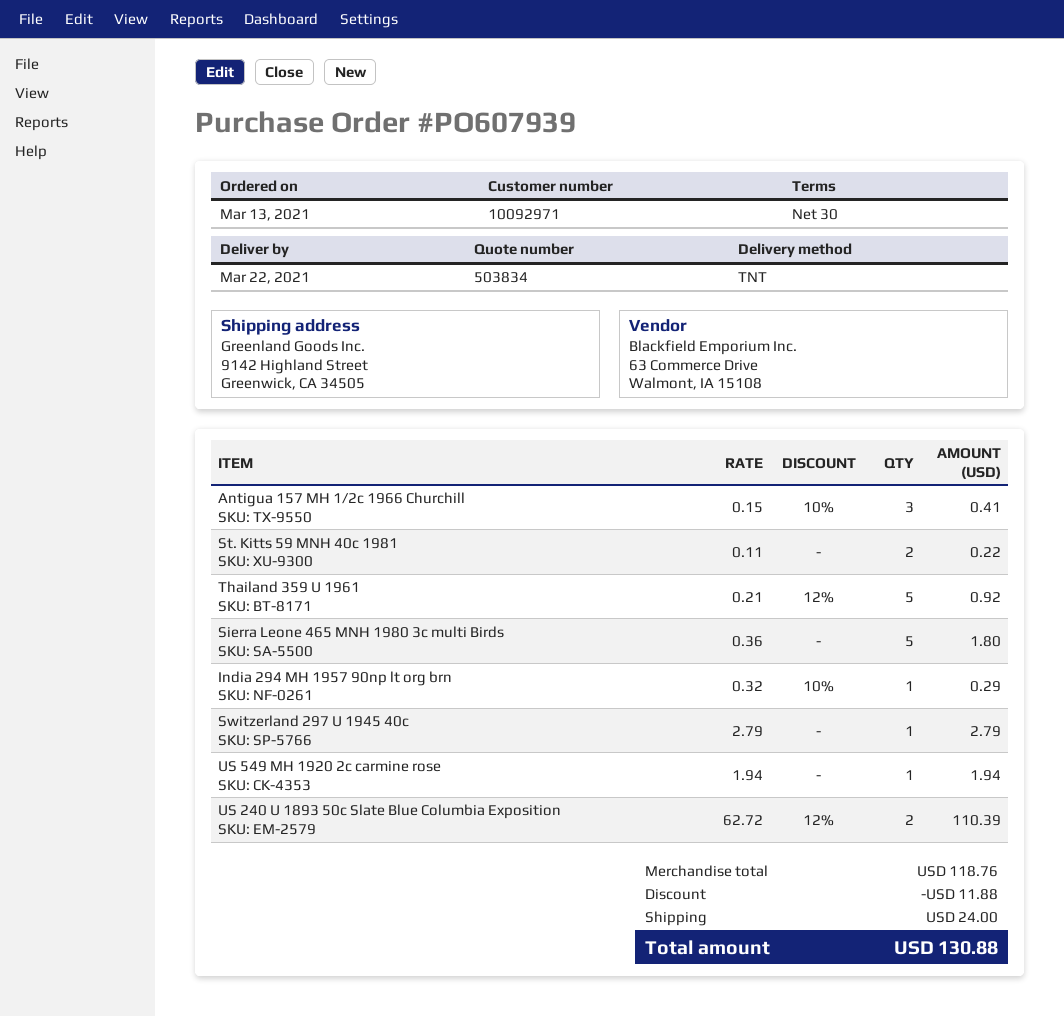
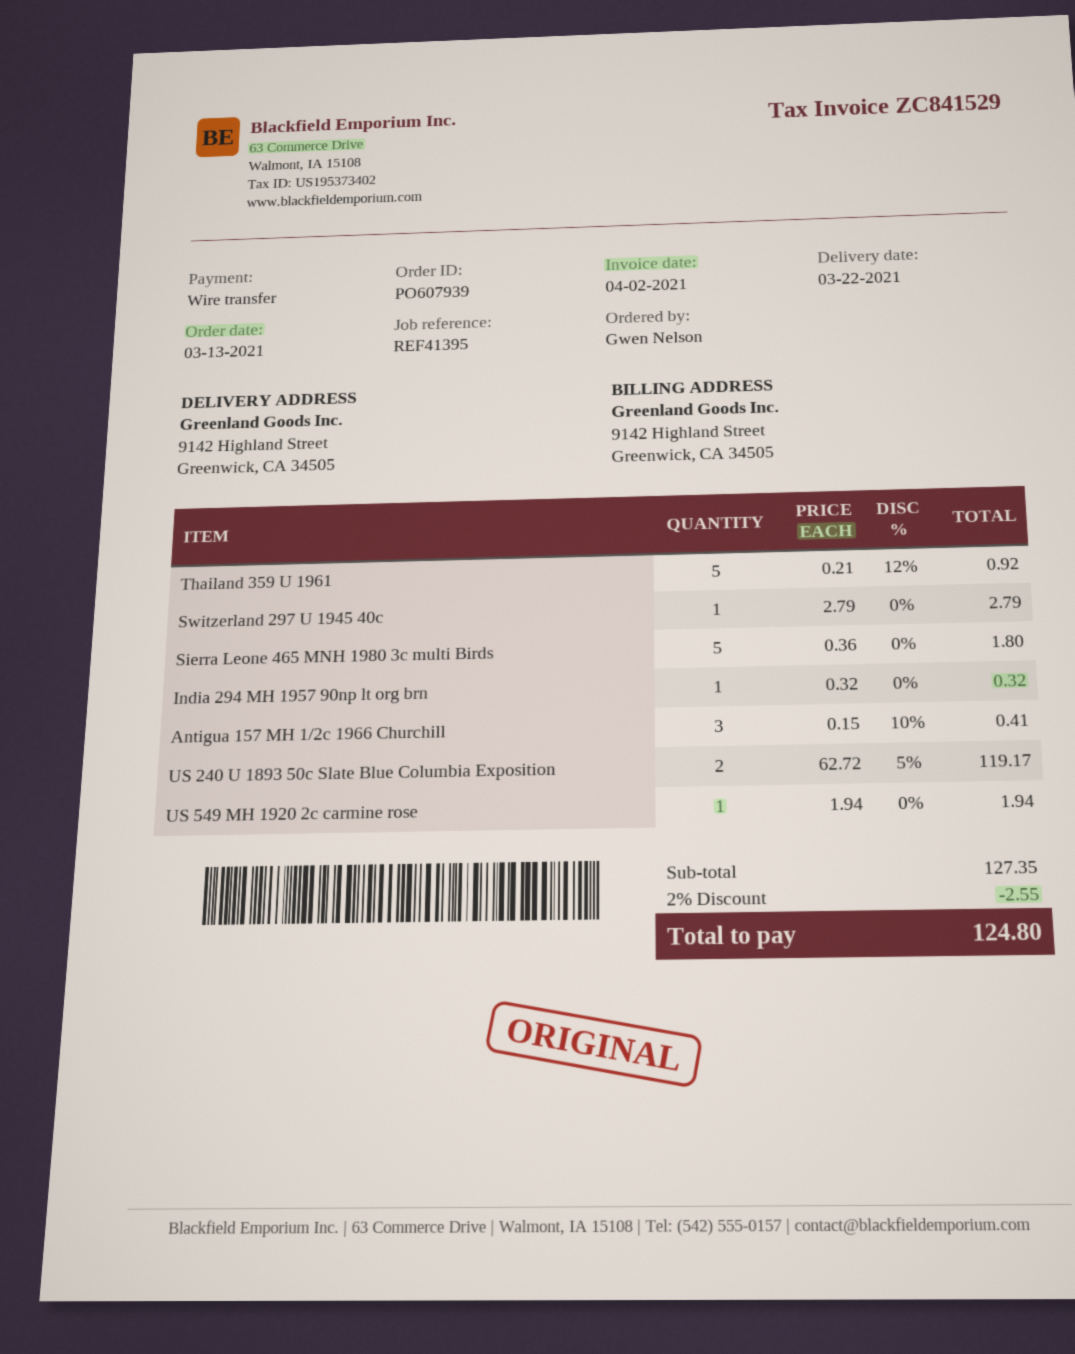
St. Kitts 59 MNH 40c 1981: 2 x 0.11 = 0.22 -> none
India 294 MH 1957 90np lt org brn: 1 x 0.32 - 10% = 0.29 -> 1 x 0.32 = 0.32
US 240 U 1893 50c Slate Blue Columbia Exposition: 2 x 62.72 - 12% = 110.39 -> 2 x 62.72 - 5% = 119.17
subtotal: 118.76 -> 127.35
discount: 11.88 -> 2.55
shipping: 24.00 -> none
total: 130.88 -> 124.80

